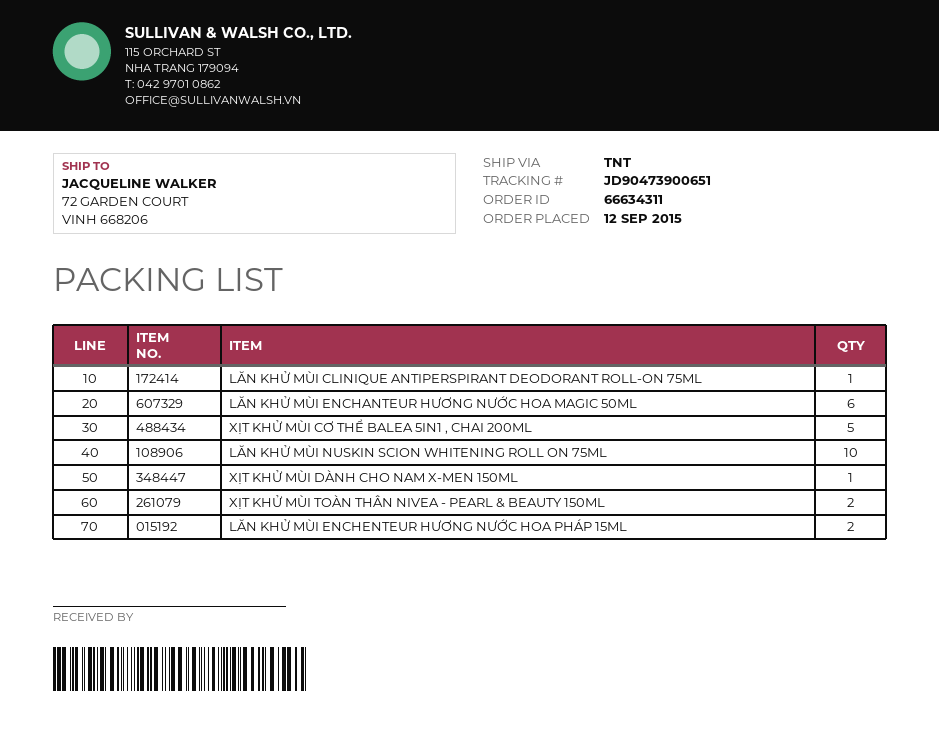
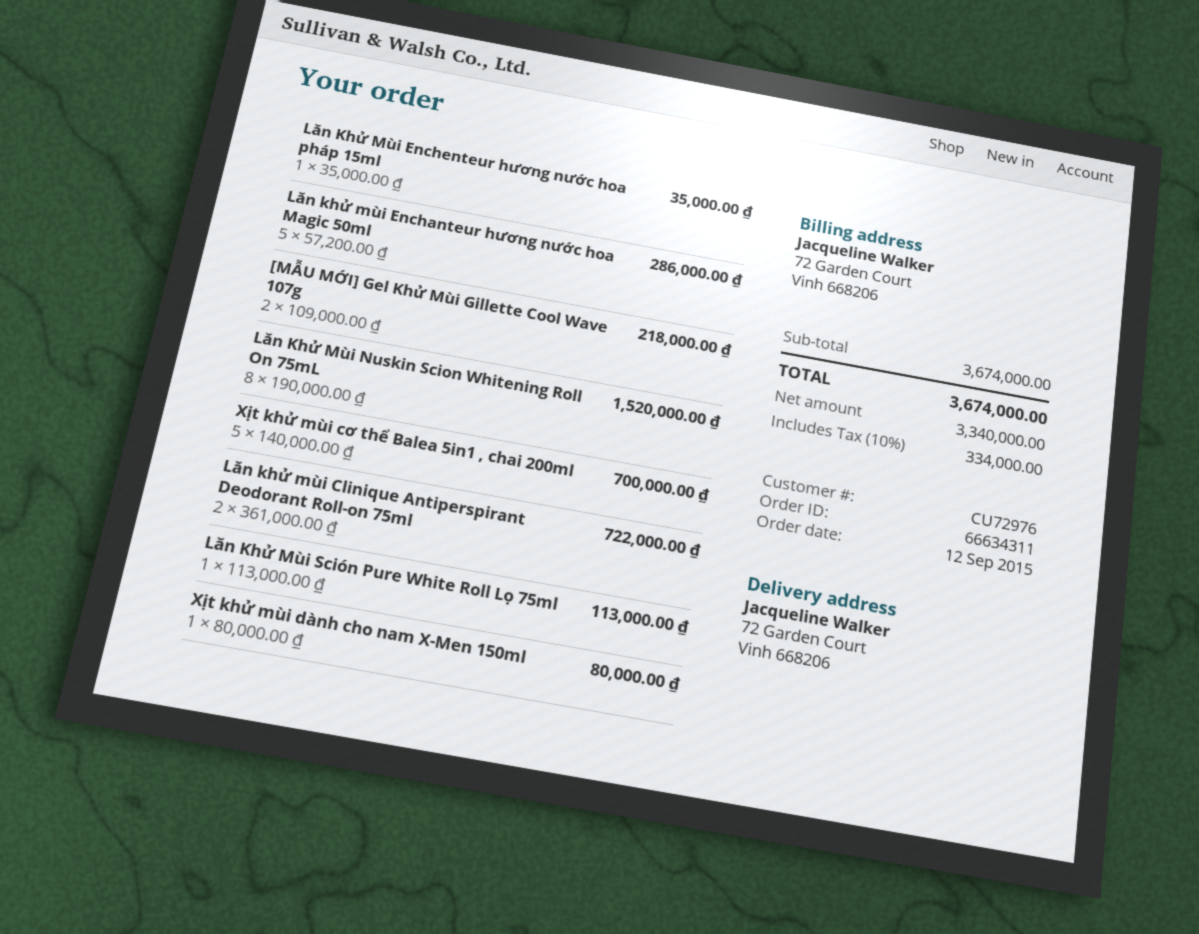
LĂN KHỬ MÙI CLINIQUE ANTIPERSPIRANT DEODORANT ROLL-ON 75ML: 1 -> 2
LĂN KHỬ MÙI ENCHANTEUR HƯƠNG NƯỚC HOA MAGIC 50ML: 6 -> 5
LĂN KHỬ MÙI NUSKIN SCION WHITENING ROLL ON 75ML: 10 -> 8
XỊT KHỬ MÙI TOÀN THÂN NIVEA - PEARL & BEAUTY 150ML: 2 -> none
LĂN KHỬ MÙI ENCHENTEUR HƯƠNG NƯỚC HOA PHÁP 15ML: 2 -> 1
[MẪU MỚI] Gel Khử Mùi Gillette Cool Wave 107g: none -> 2
Lăn Khử Mùi Sción Pure White Roll Lọ 75ml: none -> 1

